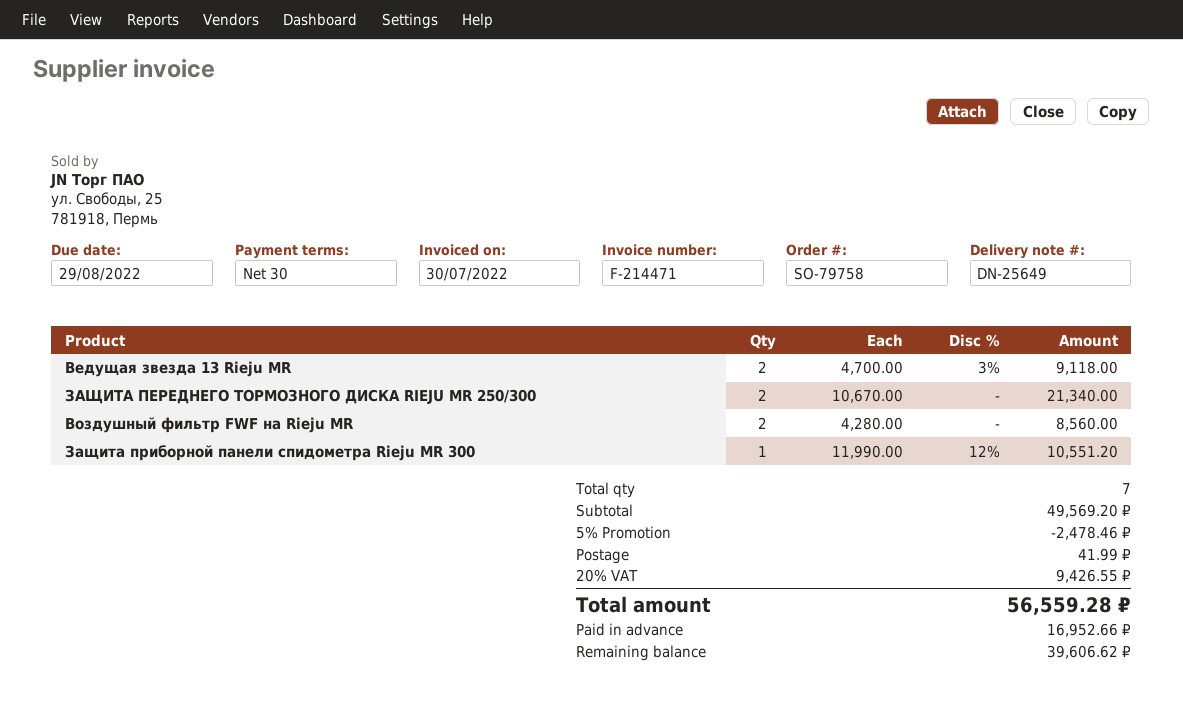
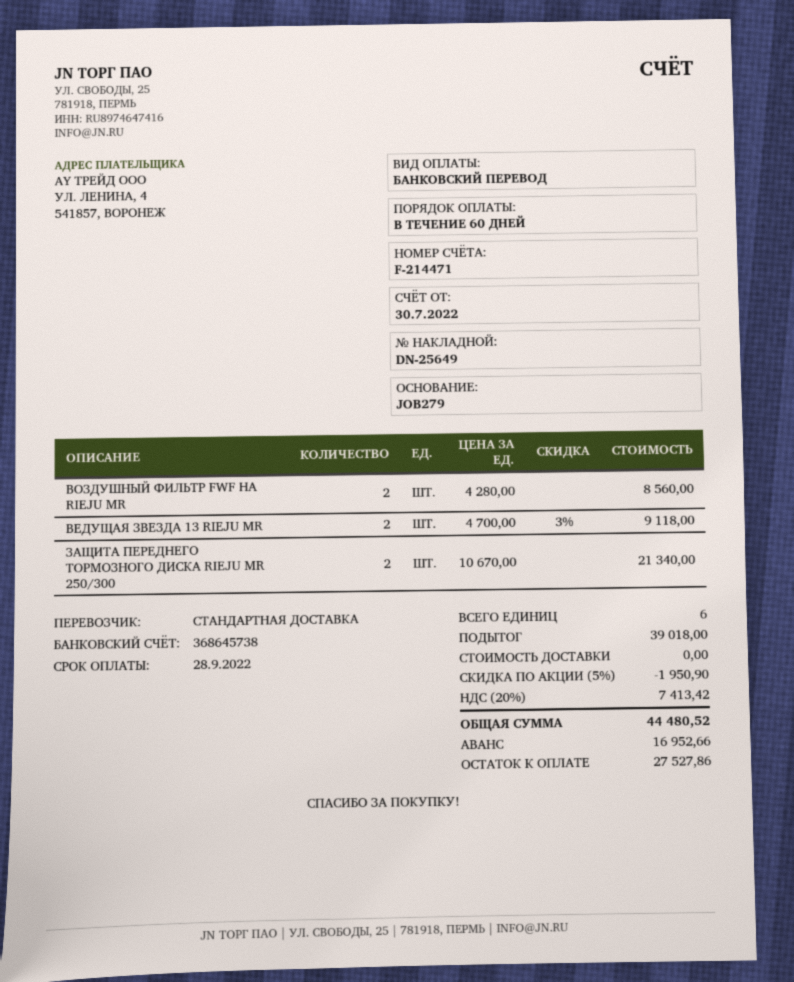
payment terms: 30 days -> 60 days
due date: 2022-08-29 -> 2022-09-28
Защита приборной панели спидометра Rieju MR 300: 1 x 11990.00 - 12% = 10551.20 -> none
total quantity: 7 -> 6
subtotal: 49569.20 -> 39018.00
discount: 5% = 2478.46 -> 5% = 1950.90
shipping: 41.99 -> 0.00
tax: 20% = 9426.55 -> 20% = 7413.42
total: 56559.28 -> 44480.52
balance: 39606.62 -> 27527.86

